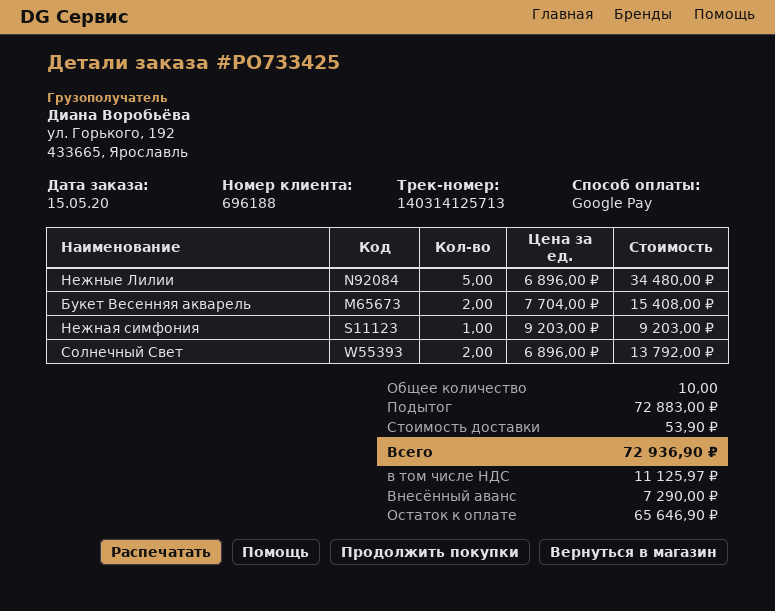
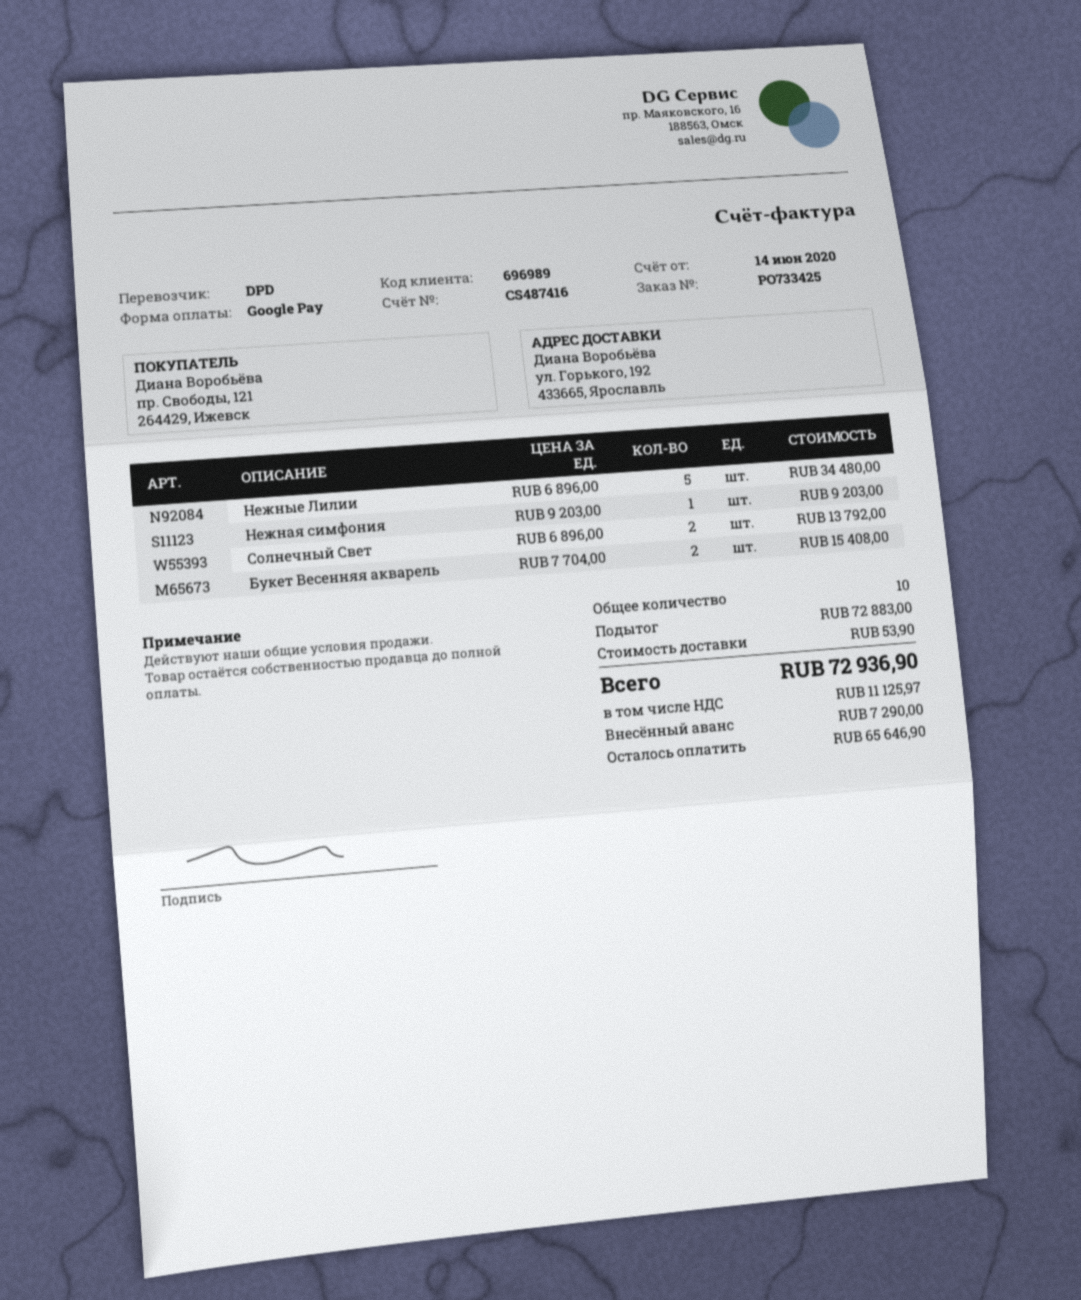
customer number: 696188 -> 696989

